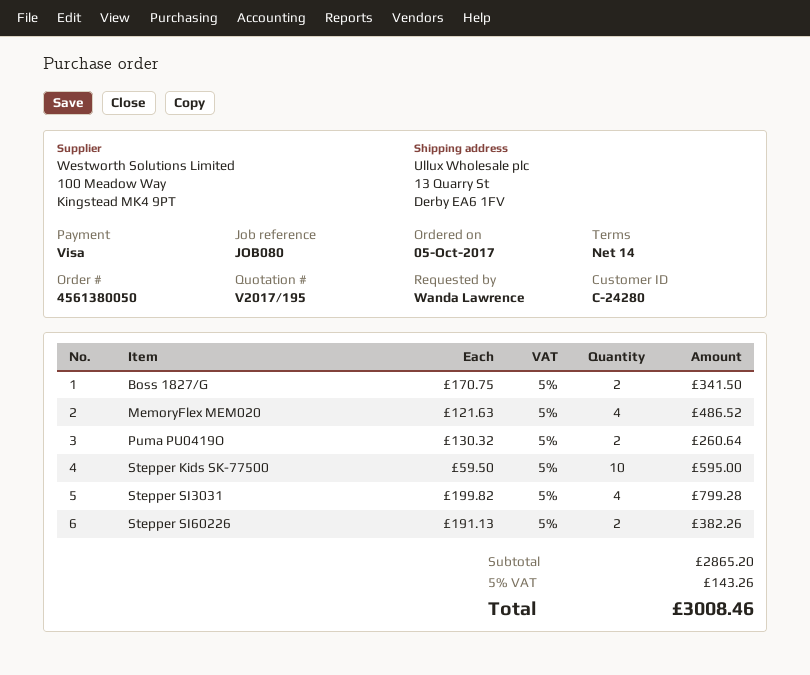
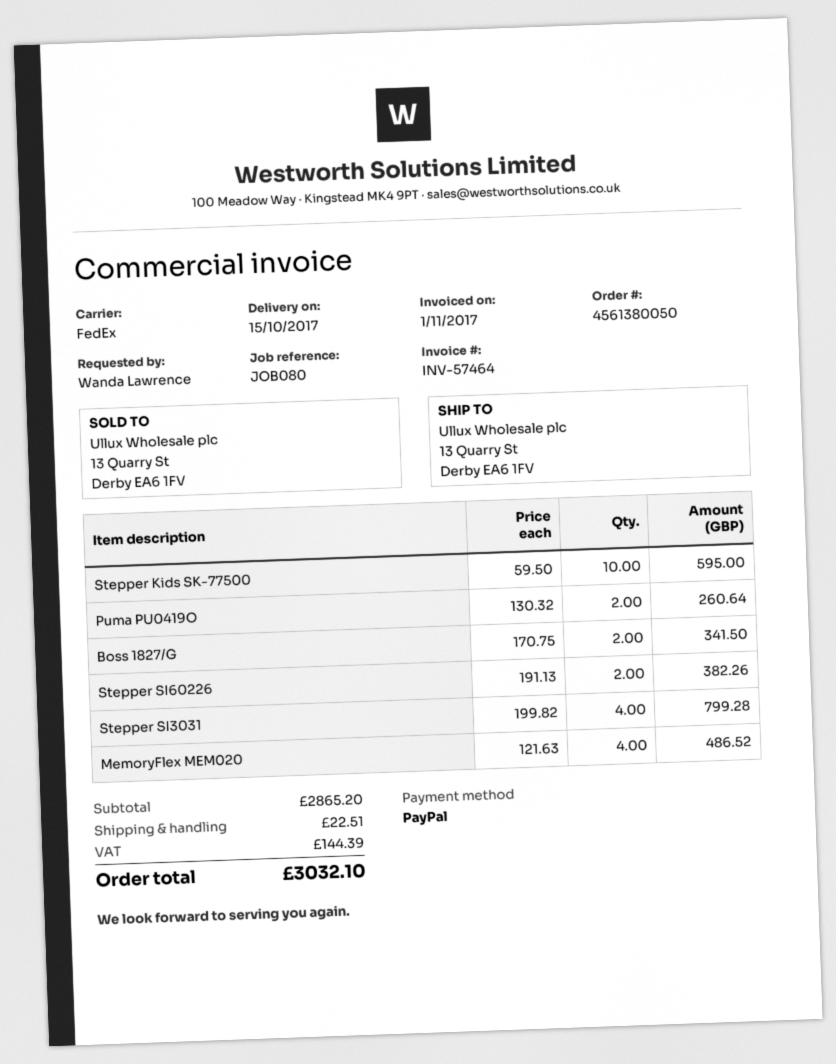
payment method: Visa -> PayPal
shipping: none -> 22.51
tax: 143.26 -> 144.39
total: 3008.46 -> 3032.10

